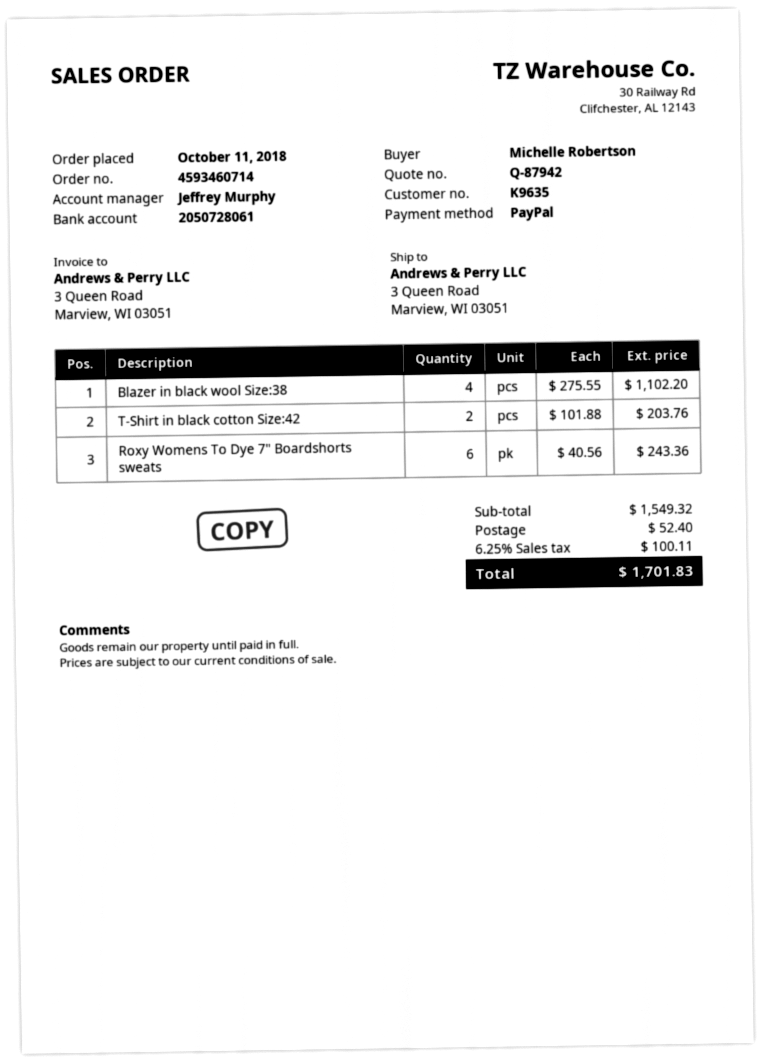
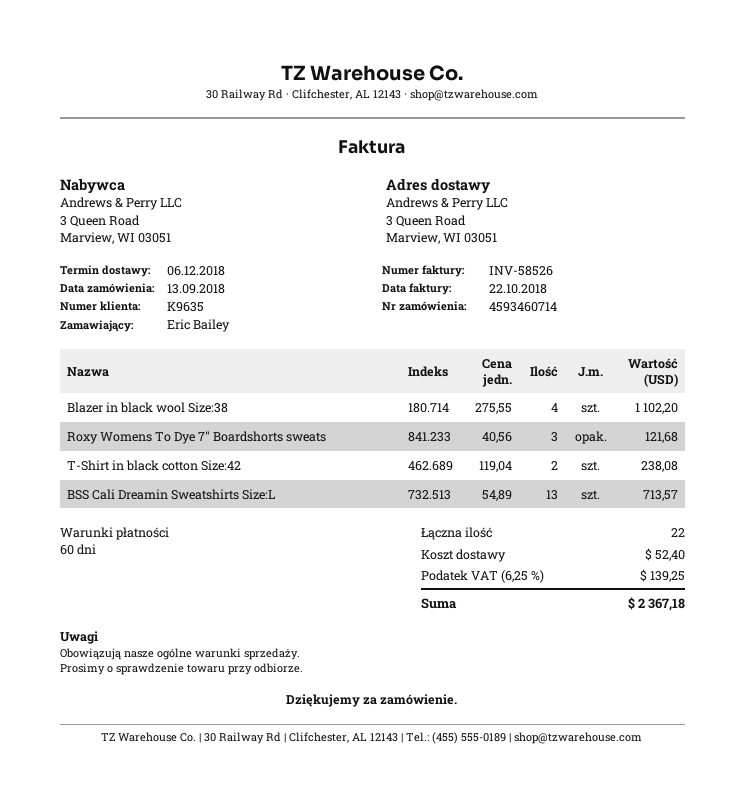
order date: 2018-10-11 -> 2018-09-13
ordered by: Michelle Robertson -> Eric Bailey
T-Shirt in black cotton Size:42: 2 x 101.88 = 203.76 -> 2 x 119.04 = 238.08
Roxy Womens To Dye 7" Boardshorts sweats: 6 x 40.56 = 243.36 -> 3 x 40.56 = 121.68
BSS Cali Dreamin Sweatshirts Size:L: none -> 13 x 54.89 = 713.57
tax: 6.25% = 100.11 -> 6.25% = 139.25
total: 1701.83 -> 2367.18

